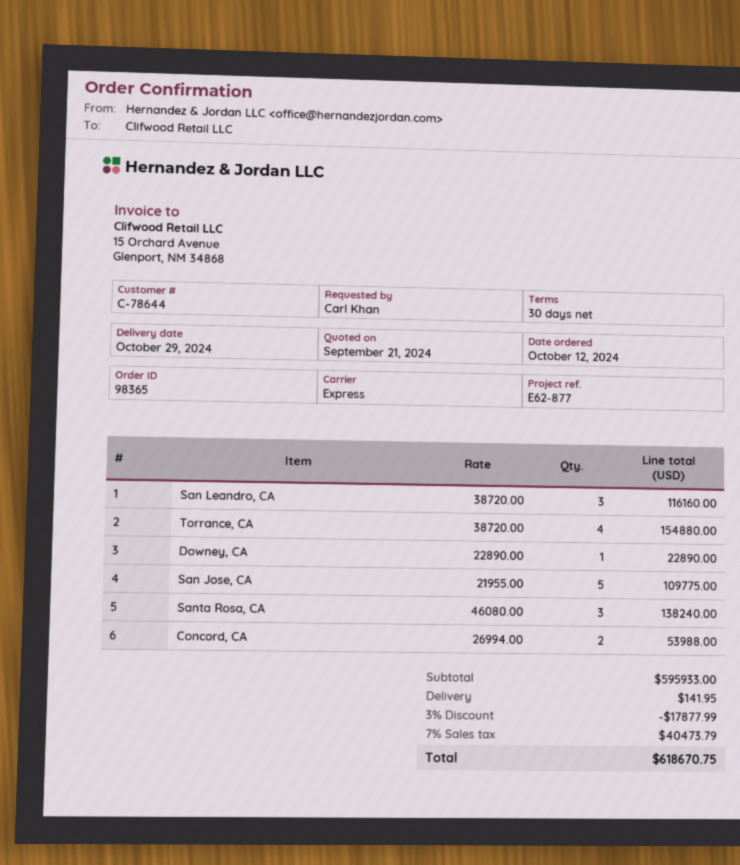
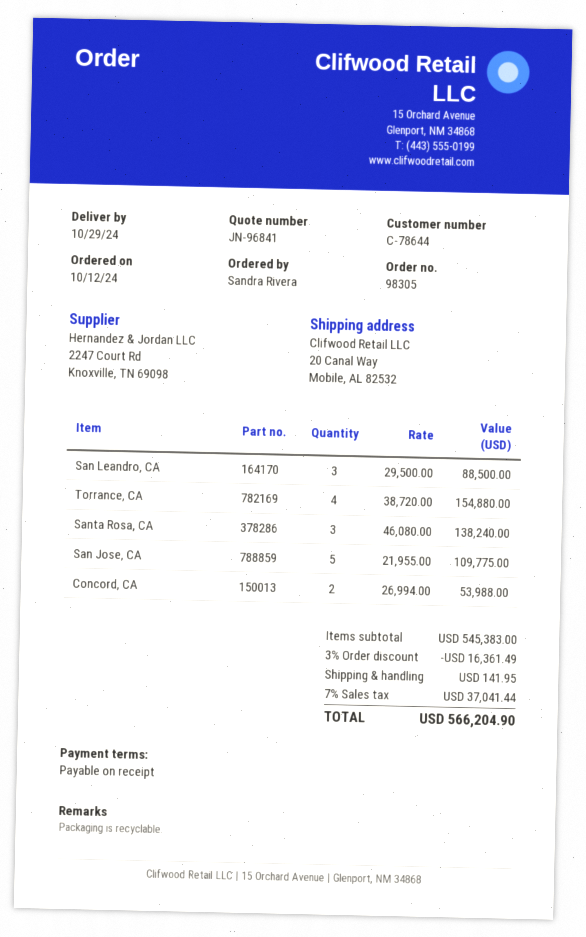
order number: 98365 -> 98305
payment terms: 30 days -> on receipt
ordered by: Carl Khan -> Sandra Rivera
San Leandro, CA: 3 x 38720.00 = 116160.00 -> 3 x 29500.00 = 88500.00
Downey, CA: 1 x 22890.00 = 22890.00 -> none
subtotal: 595933.00 -> 545383.00
discount: 3% = 17877.99 -> 3% = 16361.49
tax: 7% = 40473.79 -> 7% = 37041.44
total: 618670.75 -> 566204.90

